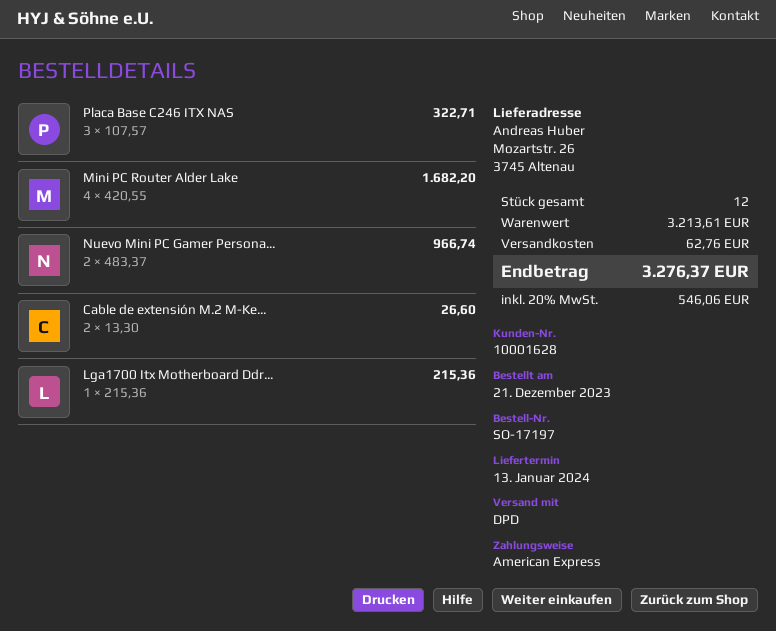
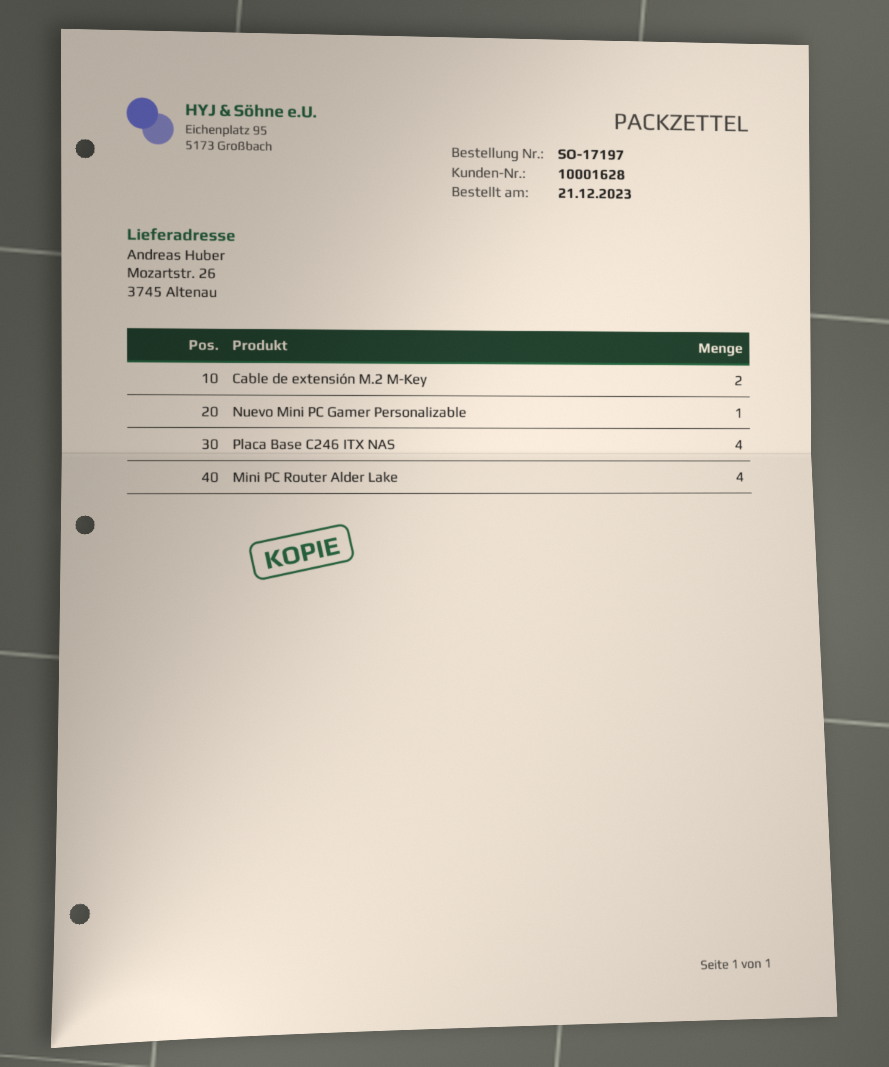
Placa Base C246 ITX NAS: 3 -> 4
Nuevo Mini PC Gamer Persona...: 2 -> 1
Lga1700 Itx Motherboard Ddr...: 1 -> none

